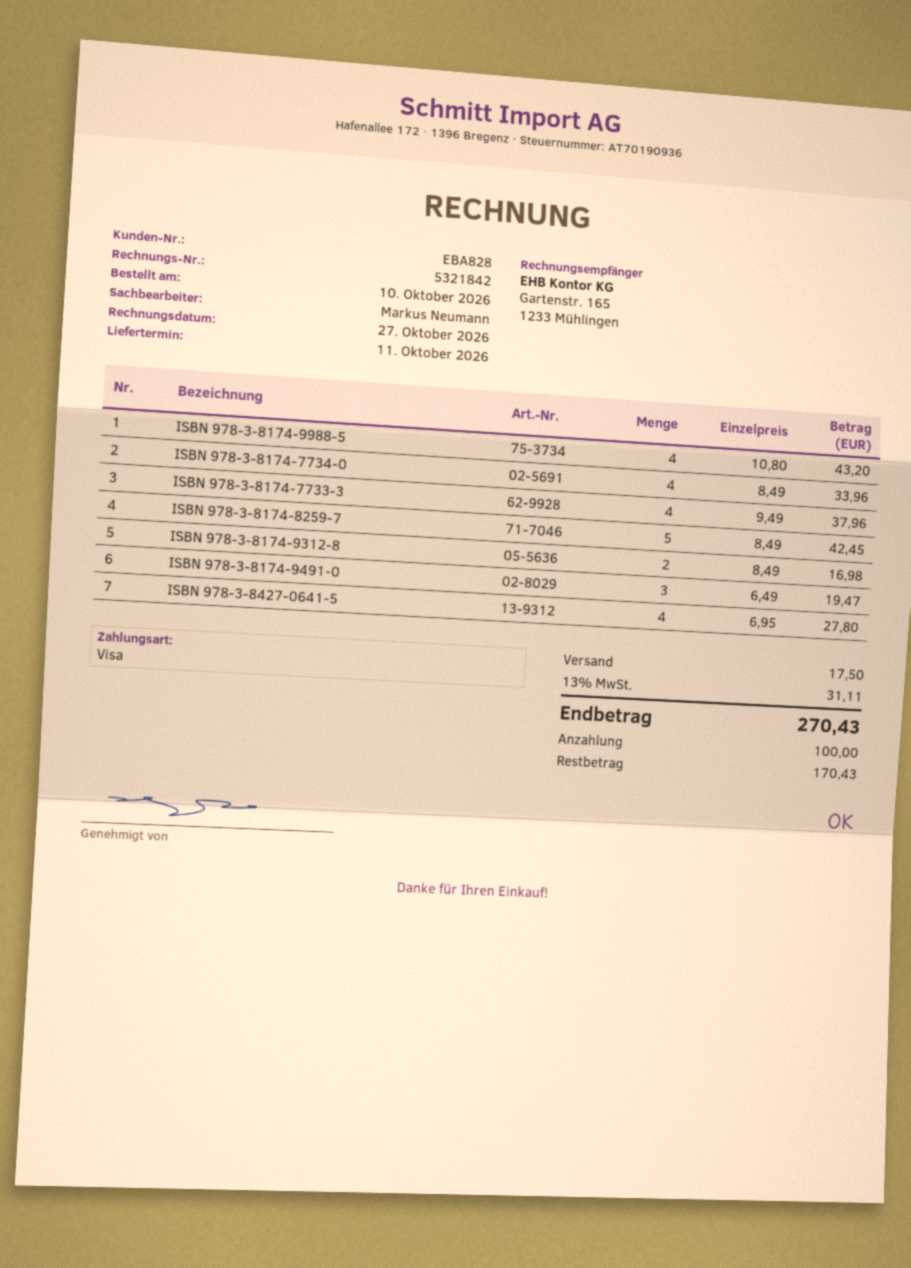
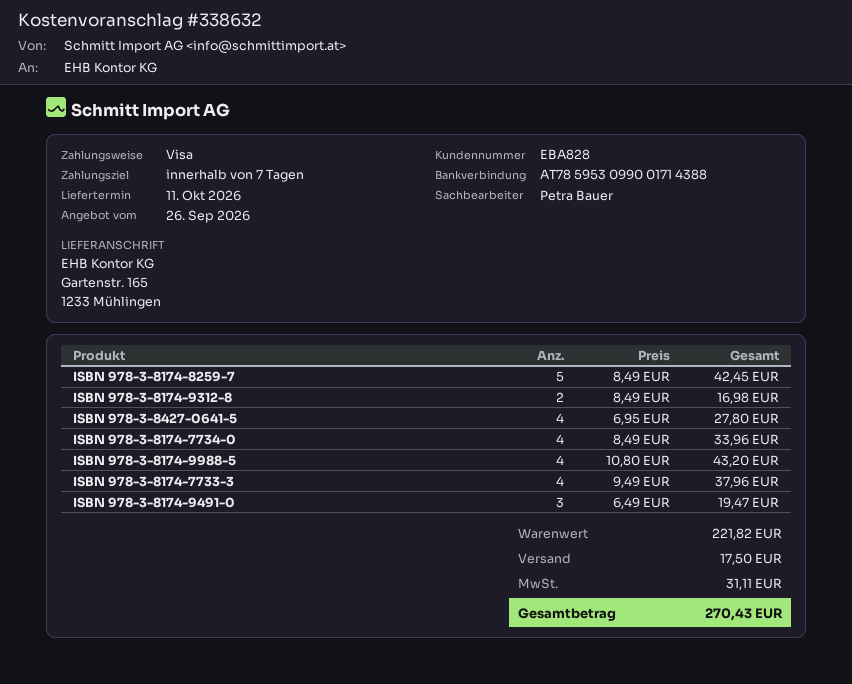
sales rep: Markus Neumann -> Petra Bauer

